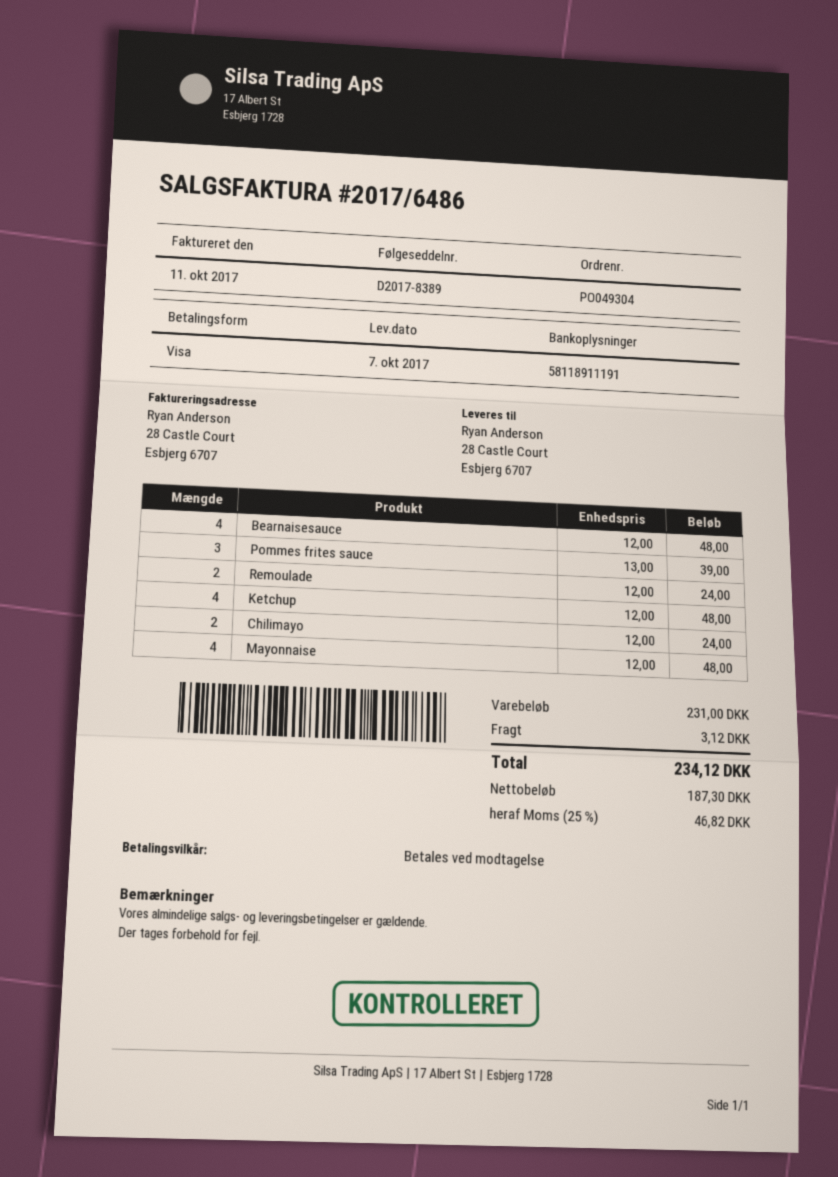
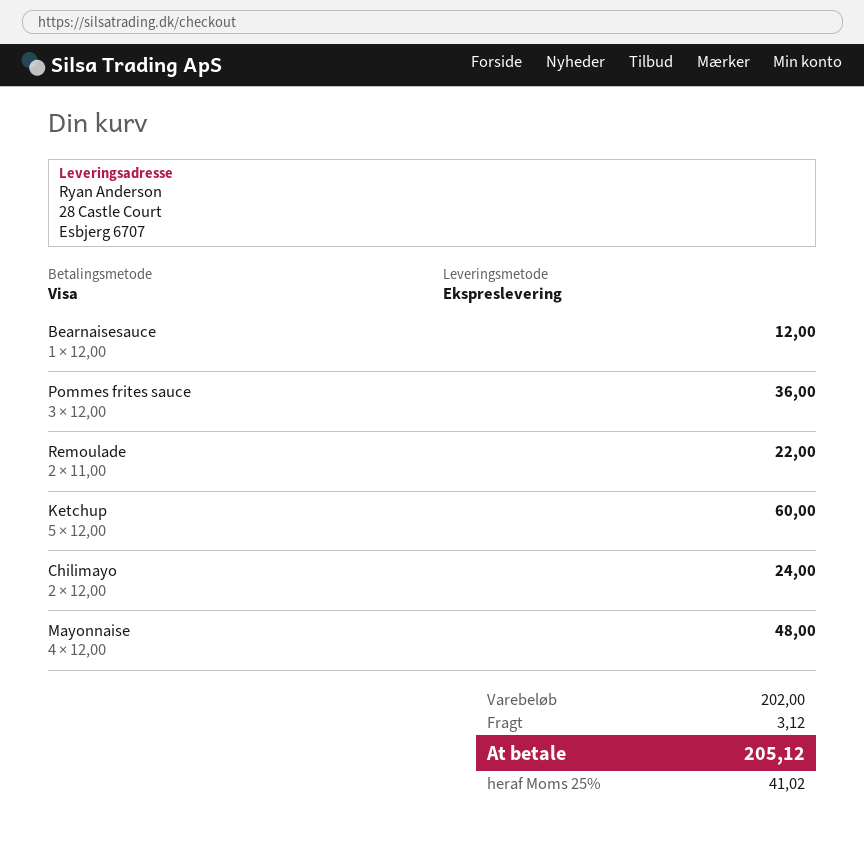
Bearnaisesauce: 4 x 12.00 = 48.00 -> 1 x 12.00 = 12.00
Pommes frites sauce: 3 x 13.00 = 39.00 -> 3 x 12.00 = 36.00
Remoulade: 2 x 12.00 = 24.00 -> 2 x 11.00 = 22.00
Ketchup: 4 x 12.00 = 48.00 -> 5 x 12.00 = 60.00
subtotal: 231.00 -> 202.00
tax: 25% = 46.82 -> 25% = 41.02
total: 234.12 -> 205.12

